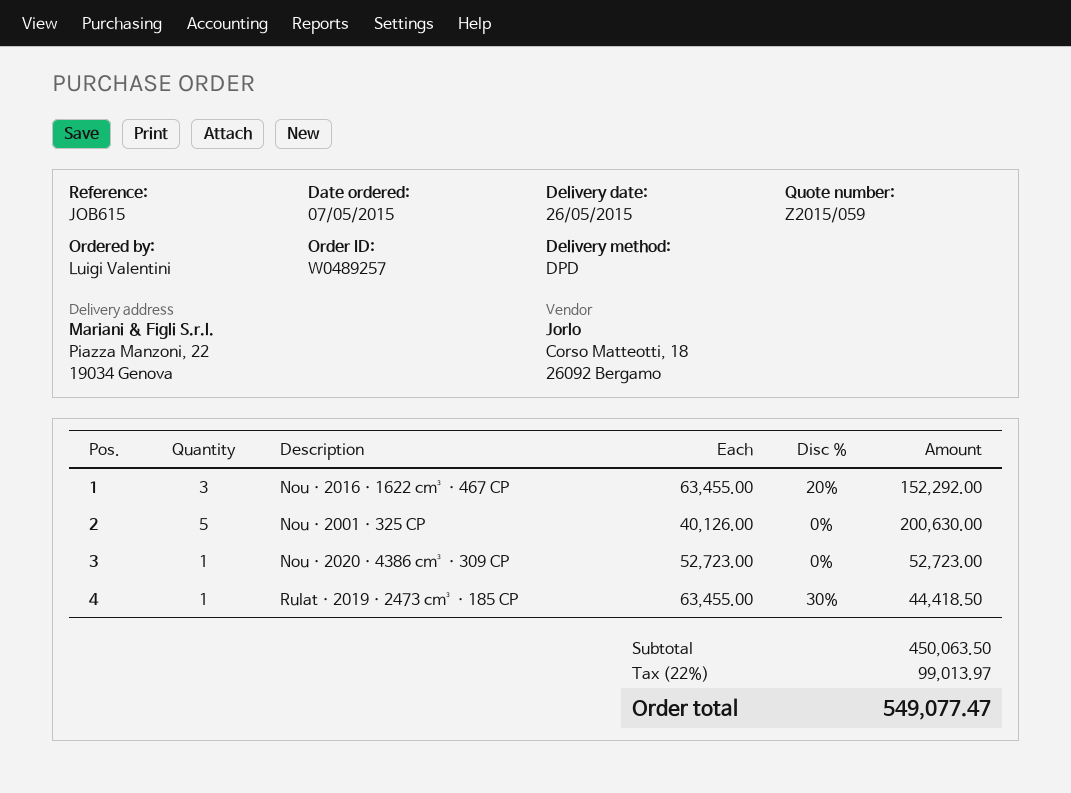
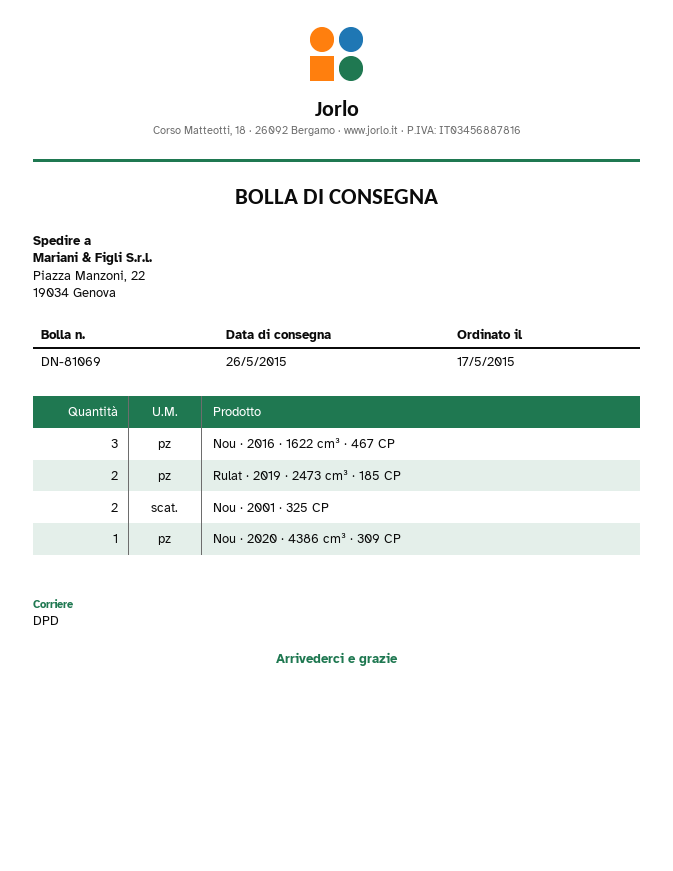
order date: 2015-05-07 -> 2015-05-17
Nou · 2001 · 325 CP: 5 -> 2
Rulat · 2019 · 2473 cm³ · 185 CP: 1 -> 2

